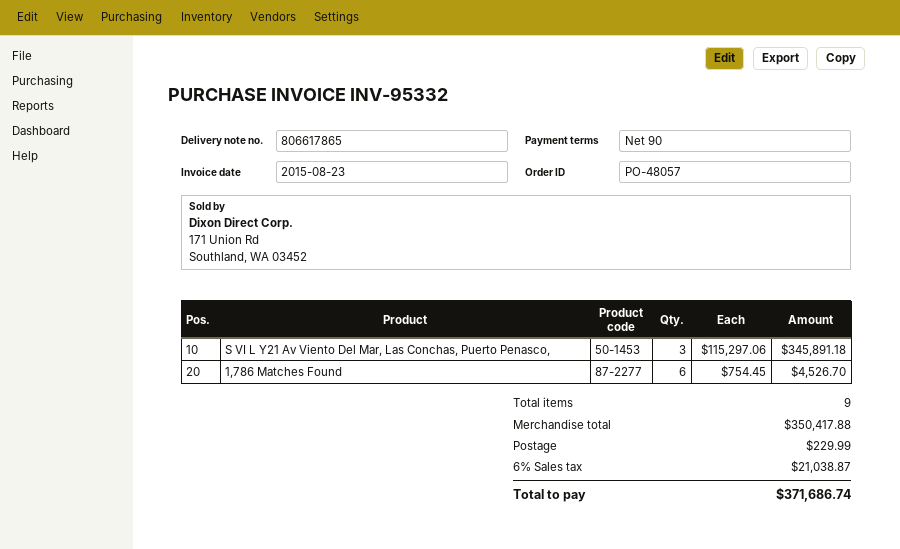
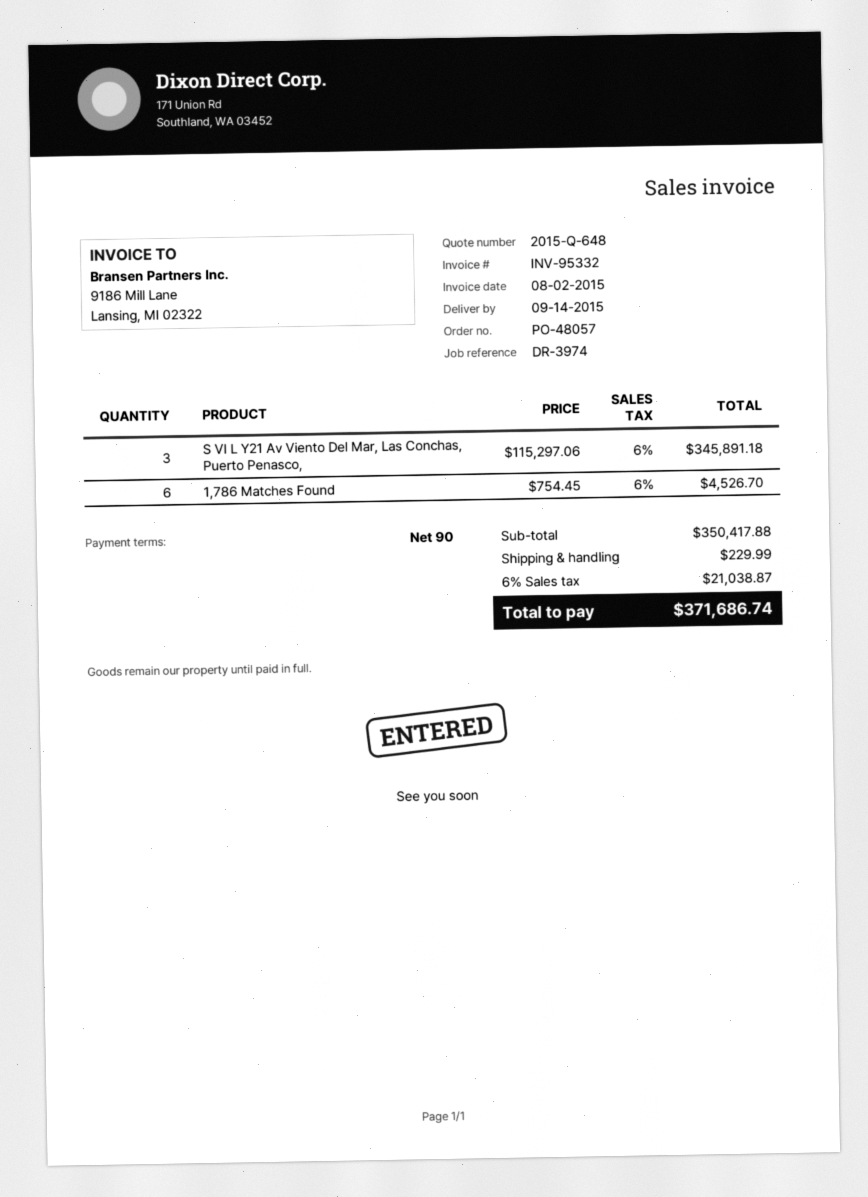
invoice date: 2015-08-23 -> 2015-08-02

